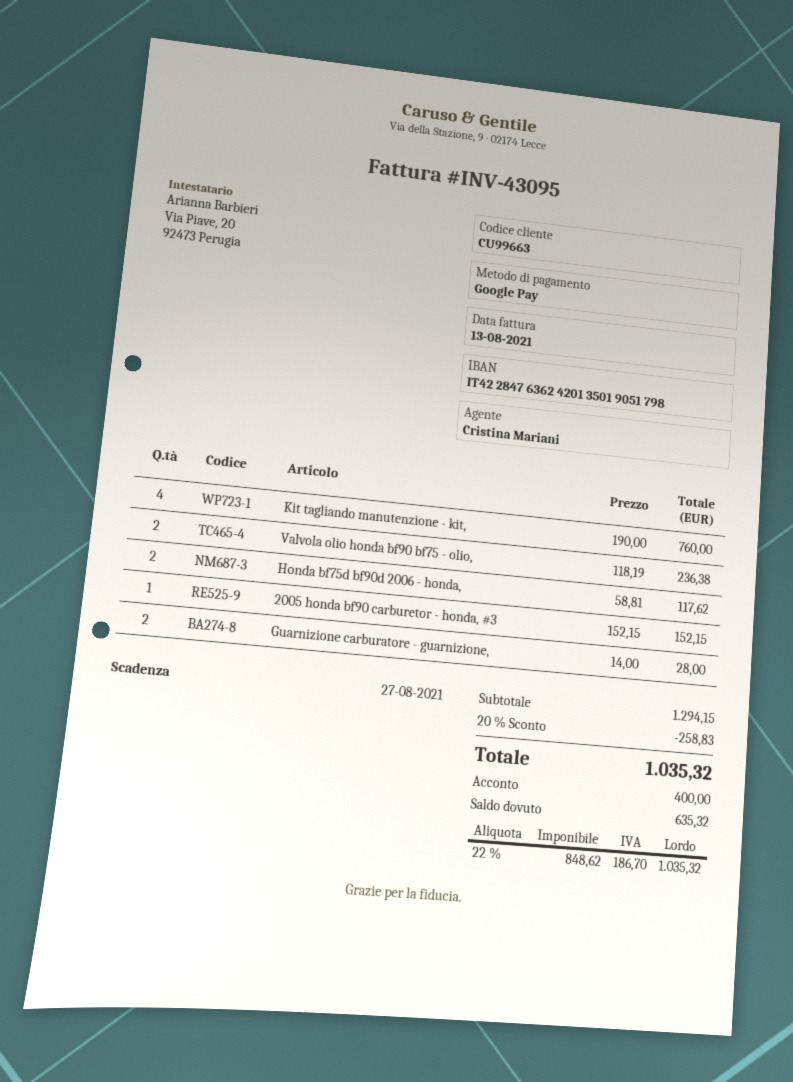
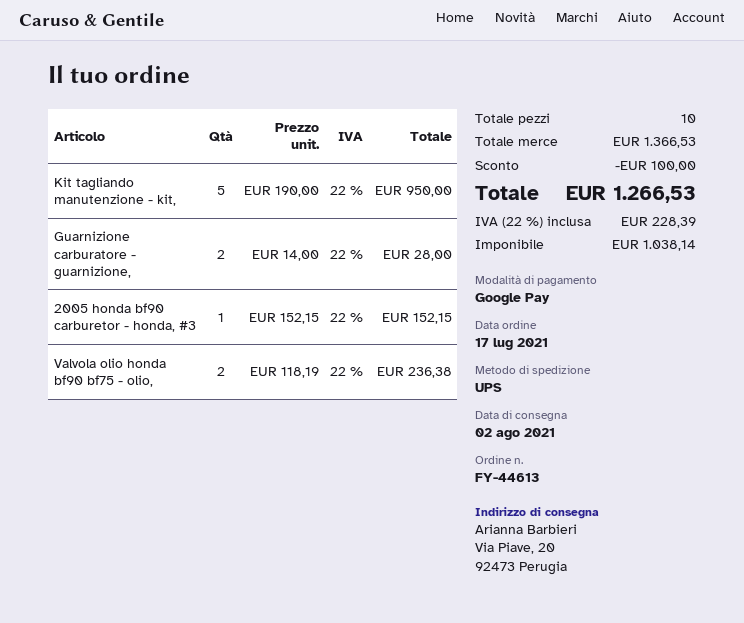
Kit tagliando manutenzione - kit,: 4 x 190.00 = 760.00 -> 5 x 190.00 = 950.00
Honda bf75d bf90d 2006 - honda,: 2 x 58.81 = 117.62 -> none
subtotal: 1294.15 -> 1366.53
discount: 258.83 -> 100.00
net: 848.62 -> 1038.14
tax: 22% = 186.70 -> 22% = 228.39
total: 1035.32 -> 1266.53

